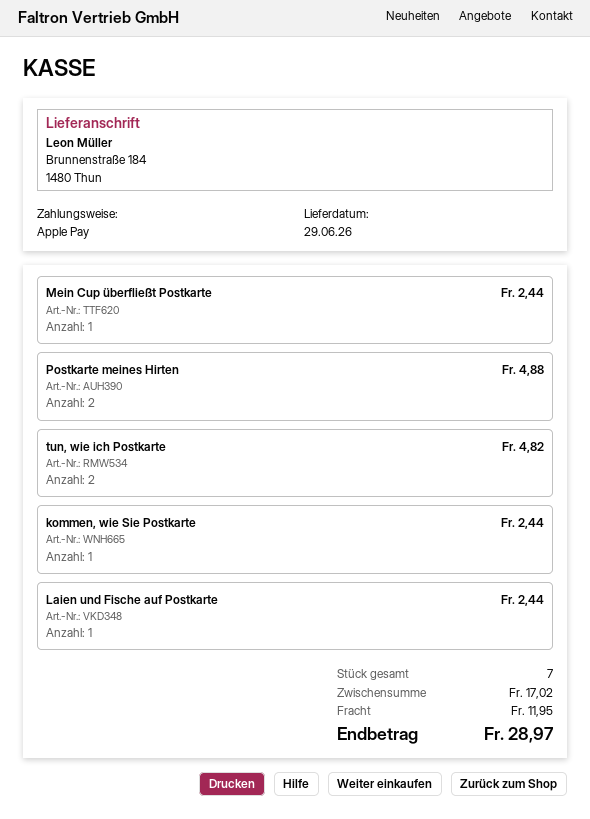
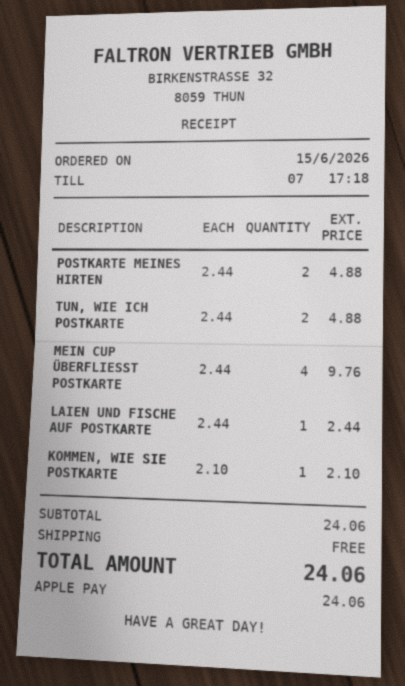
Mein Cup überfließt Postkarte: 1 for 2.44 -> 4 for 9.76
tun, wie ich Postkarte: 2 for 4.82 -> 2 for 4.88
kommen, wie Sie Postkarte: 1 for 2.44 -> 1 for 2.10
subtotal: 17.02 -> 24.06
shipping: 11.95 -> 0.00
total: 28.97 -> 24.06

